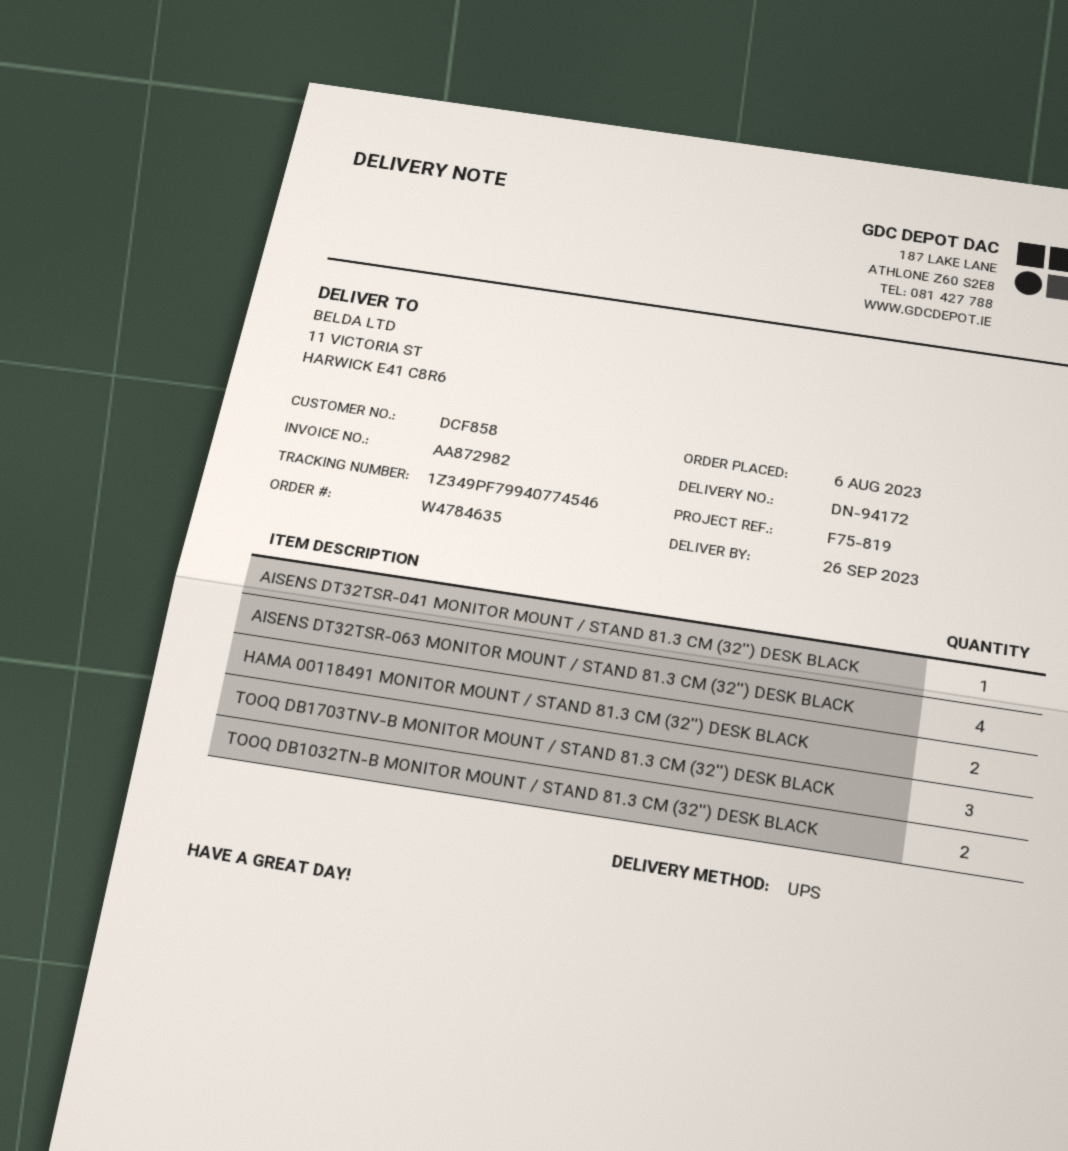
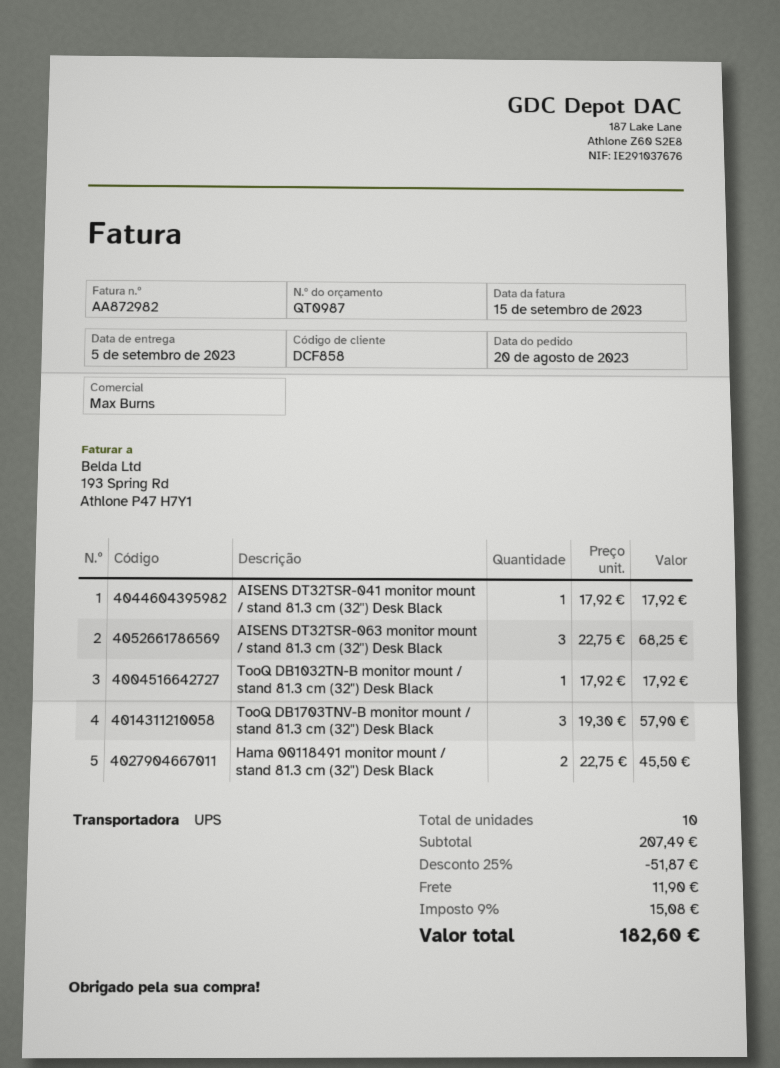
order date: 2023-08-06 -> 2023-08-20
delivery date: 2023-09-26 -> 2023-09-05
AISENS DT32TSR-063 MONITOR MOUNT / STAND 81.3 CM (32'') DESK BLACK: 4 -> 3
TOOQ DB1032TN-B MONITOR MOUNT / STAND 81.3 CM (32'') DESK BLACK: 2 -> 1

